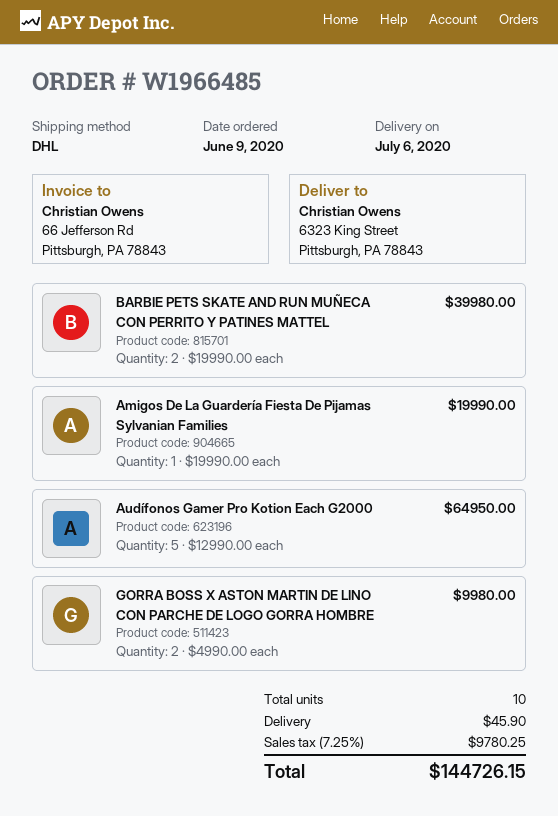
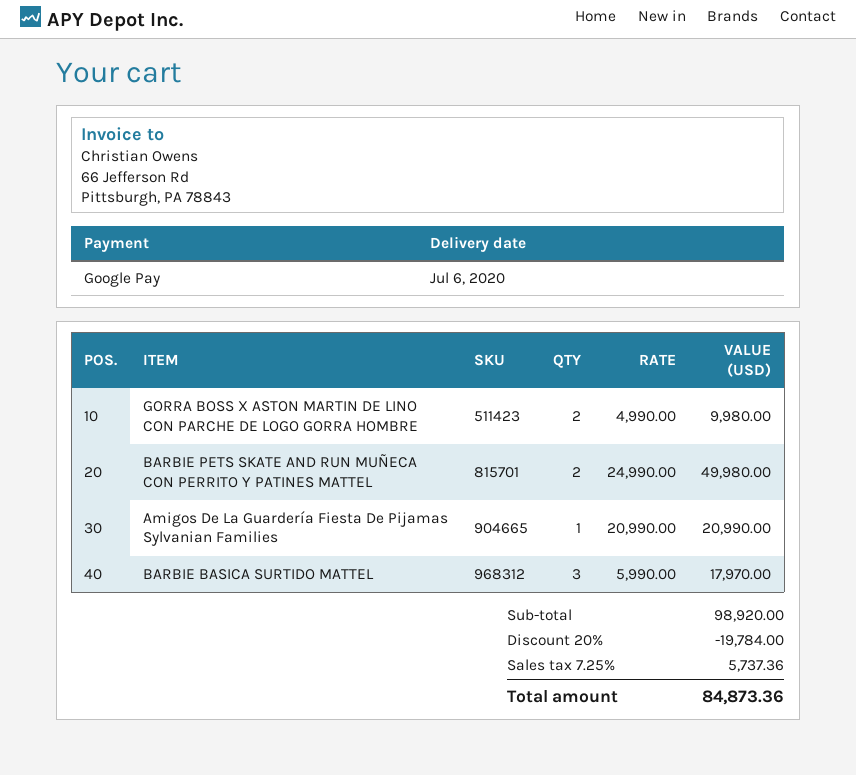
BARBIE PETS SKATE AND RUN MUÑECA CON PERRITO Y PATINES MATTEL: 2 x 19990.00 = 39980.00 -> 2 x 24990.00 = 49980.00
Amigos De La Guardería Fiesta De Pijamas Sylvanian Families: 1 x 19990.00 = 19990.00 -> 1 x 20990.00 = 20990.00
Audífonos Gamer Pro Kotion Each G2000: 5 x 12990.00 = 64950.00 -> none
BARBIE BASICA SURTIDO MATTEL: none -> 3 x 5990.00 = 17970.00
discount: none -> 20% = 19784.00
shipping: 45.90 -> none
tax: 7.25% = 9780.25 -> 7.25% = 5737.36
total: 144726.15 -> 84873.36

